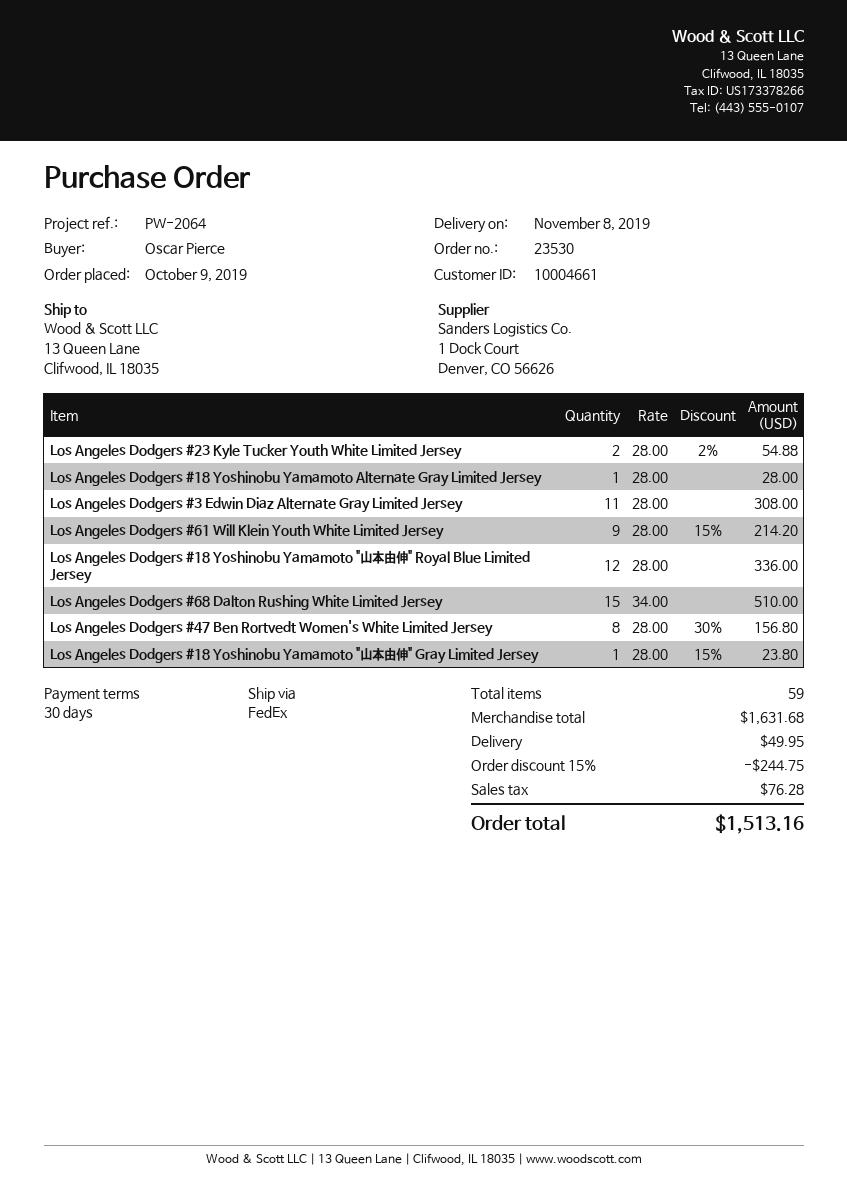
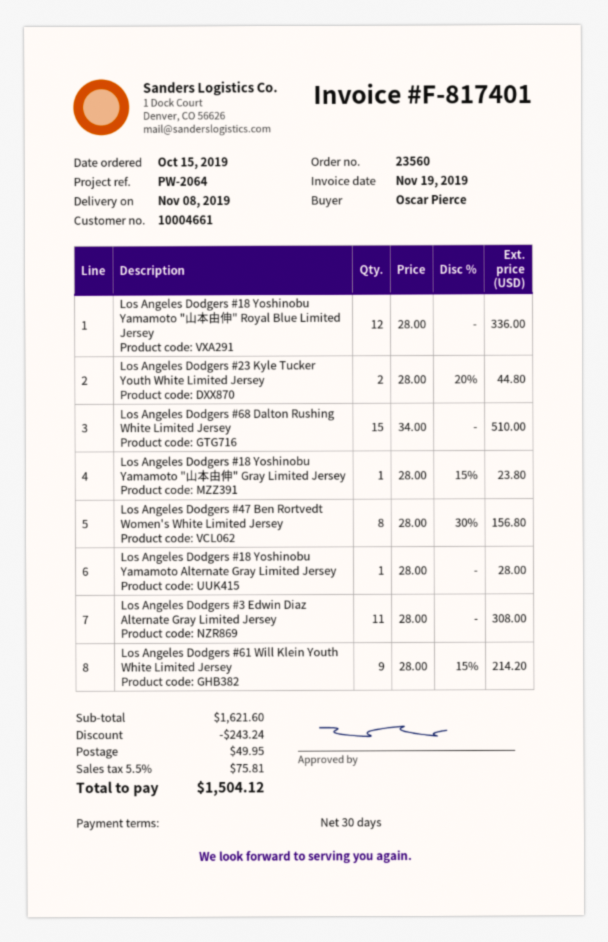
order number: 23530 -> 23560
order date: 2019-10-09 -> 2019-10-15
Los Angeles Dodgers #23 Kyle Tucker Youth White Limited Jersey: 2 x 28.00 - 2% = 54.88 -> 2 x 28.00 - 20% = 44.80
subtotal: 1631.68 -> 1621.60
discount: 244.75 -> 243.24
tax: 76.28 -> 75.81
total: 1513.16 -> 1504.12

